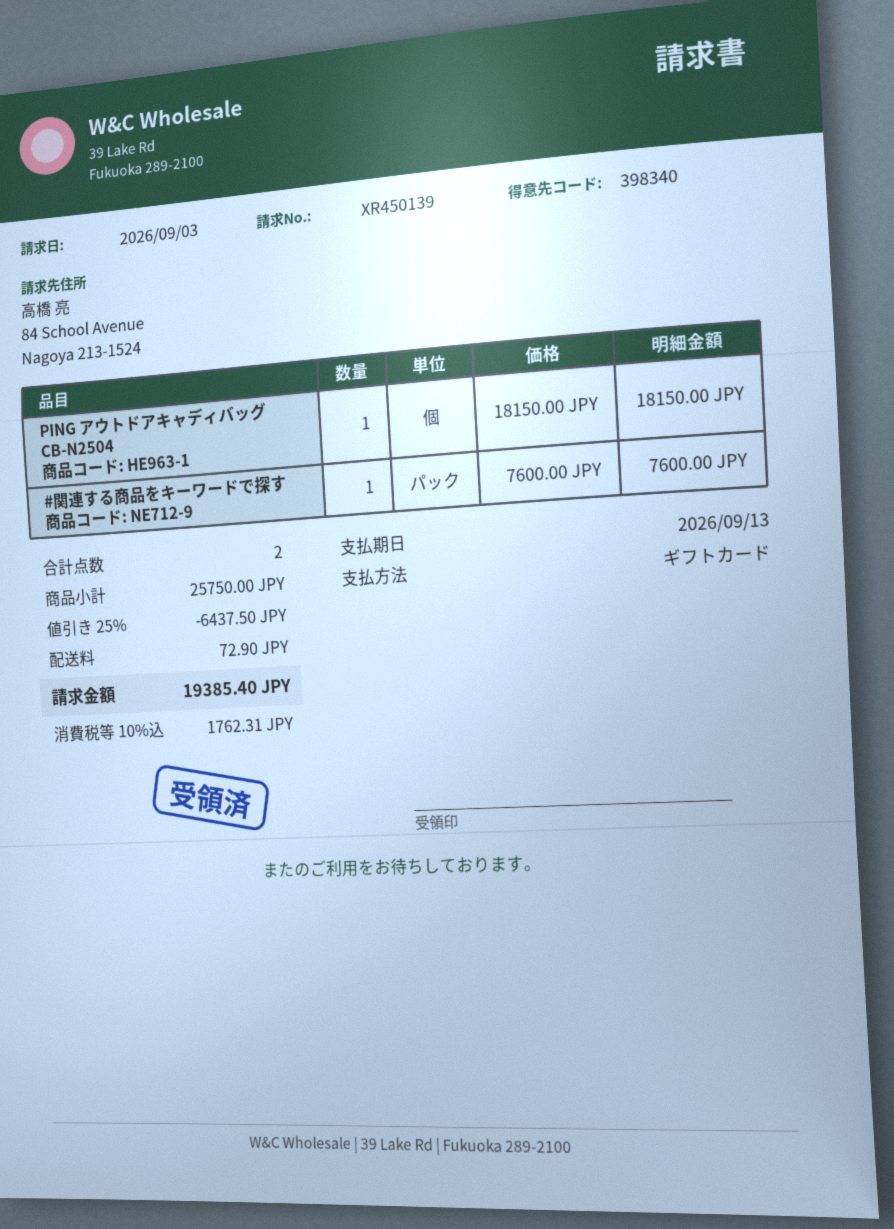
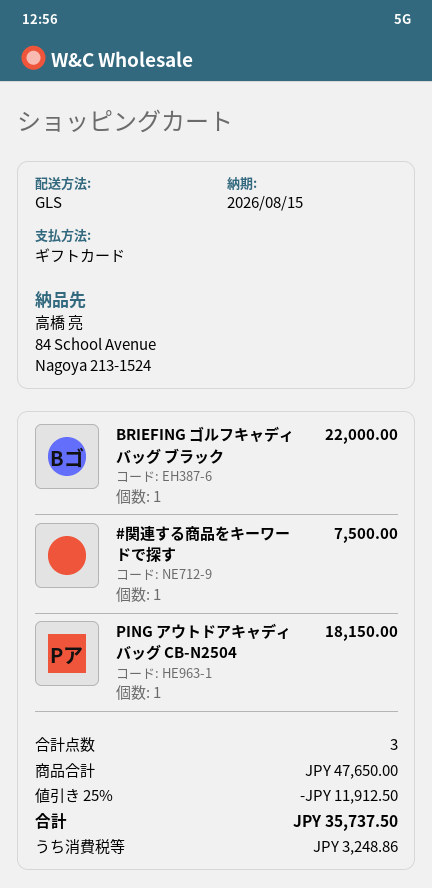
#関連する商品をキーワードで探す: 1 for 7600.00 -> 1 for 7500.00
BRIEFING ゴルフキャディバッグ ブラック: none -> 1 for 22000.00
total quantity: 2 -> 3
subtotal: 25750.00 -> 47650.00
discount: 25% = 6437.50 -> 25% = 11912.50
shipping: 72.90 -> none
tax: 1762.31 -> 3248.86
total: 19385.40 -> 35737.50

